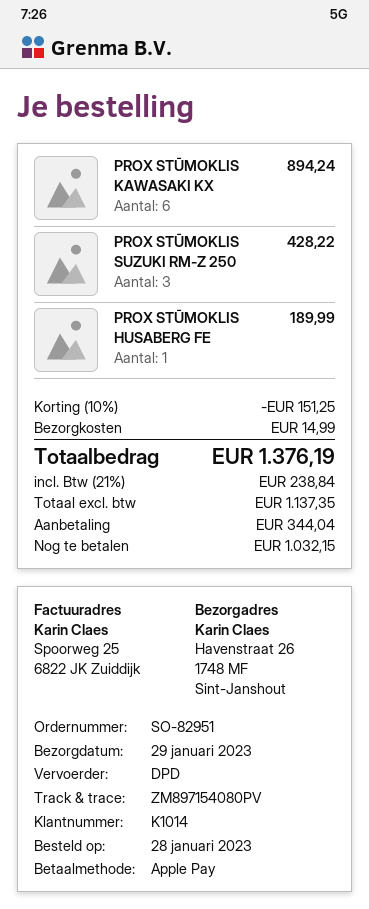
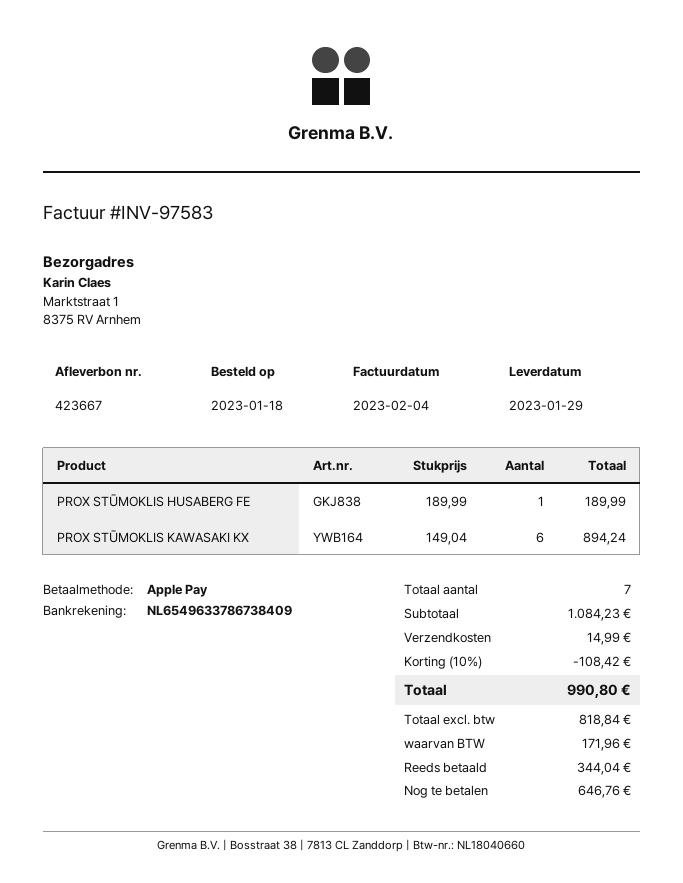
order date: 2023-01-28 -> 2023-01-18
ship to: Havenstraat 26, 1748 MF Sint-Janshout -> Marktstraat 1, 8375 RV Arnhem
PROX STŪMOKLIS SUZUKI RM-Z 250: 3 for 428.22 -> none
discount: 10% = 151.25 -> 10% = 108.42
net: 1137.35 -> 818.84
tax: 238.84 -> 171.96
total: 1376.19 -> 990.80
balance: 1032.15 -> 646.76

